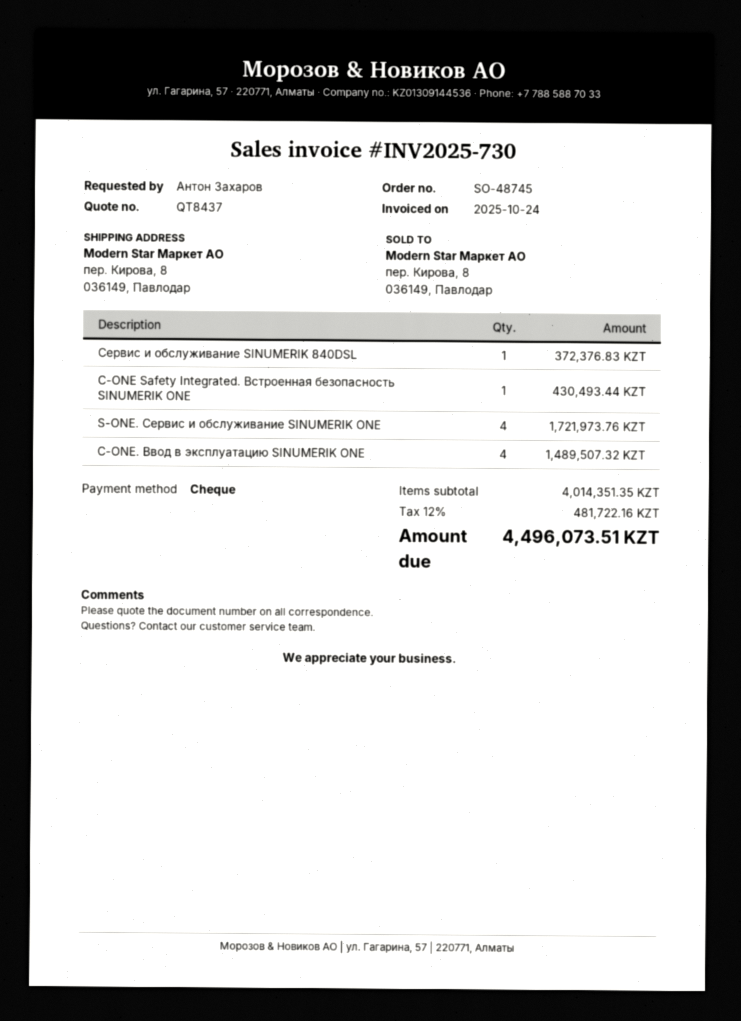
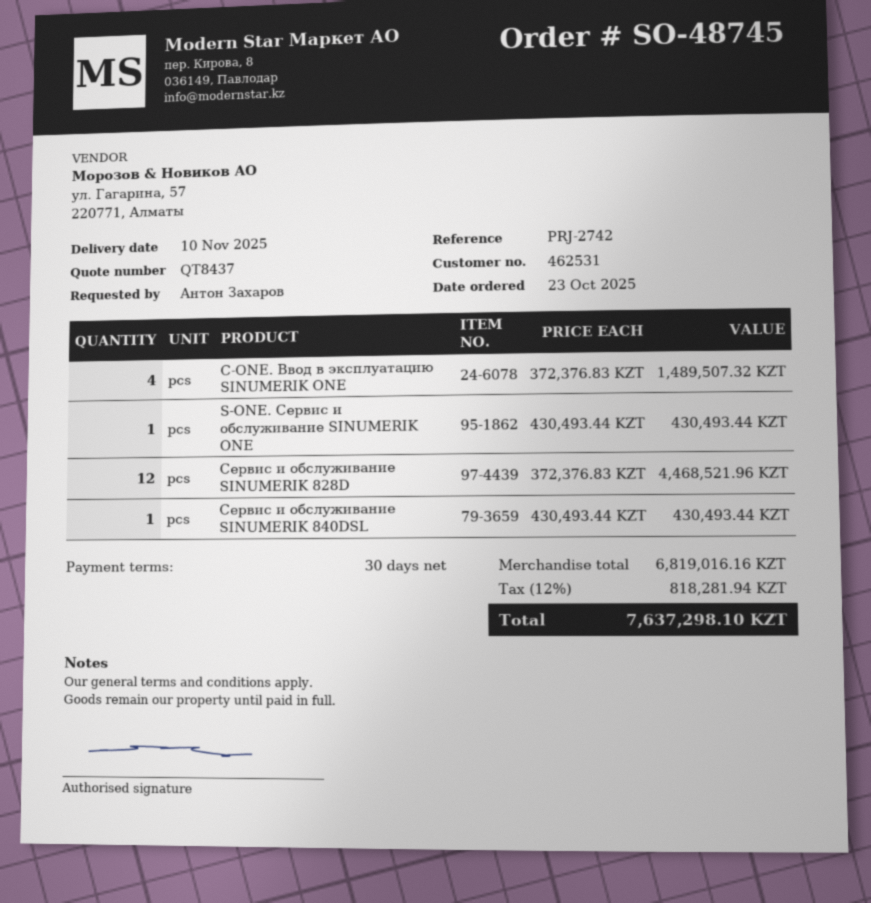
Сервис и обслуживание SINUMERIK 840DSL: 1 for 372376.83 -> 1 for 430493.44
C-ONE Safety Integrated. Встроенная безопасность SINUMERIK ONE: 1 for 430493.44 -> none
S-ONE. Сервис и обслуживание SINUMERIK ONE: 4 for 1721973.76 -> 1 for 430493.44
Сервис и обслуживание SINUMERIK 828D: none -> 12 for 4468521.96
subtotal: 4014351.35 -> 6819016.16
tax: 12% = 481722.16 -> 12% = 818281.94
total: 4496073.51 -> 7637298.10

